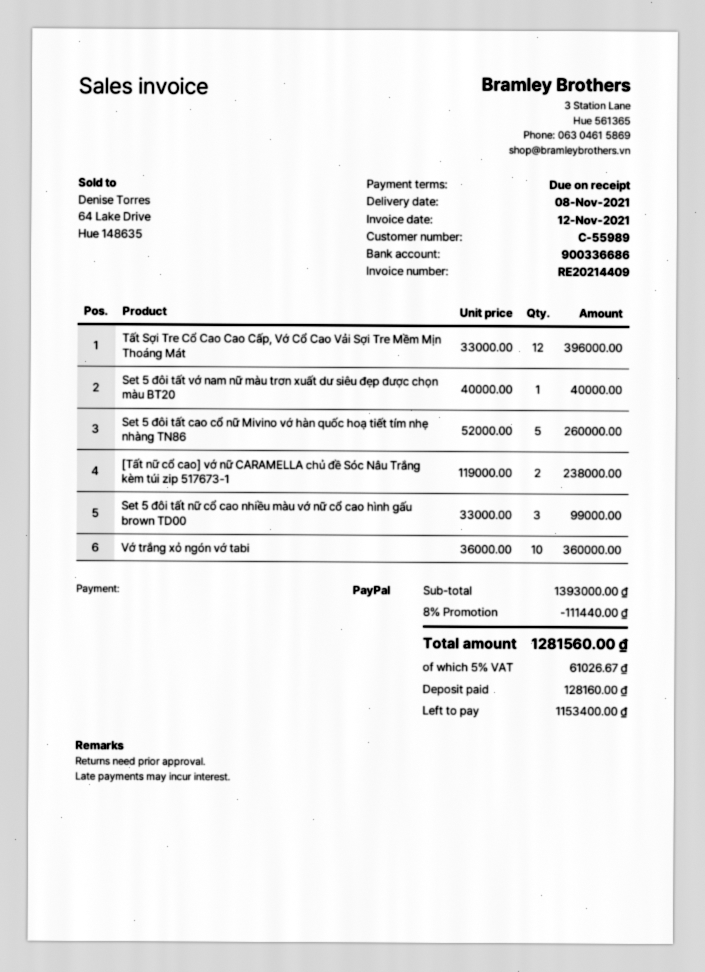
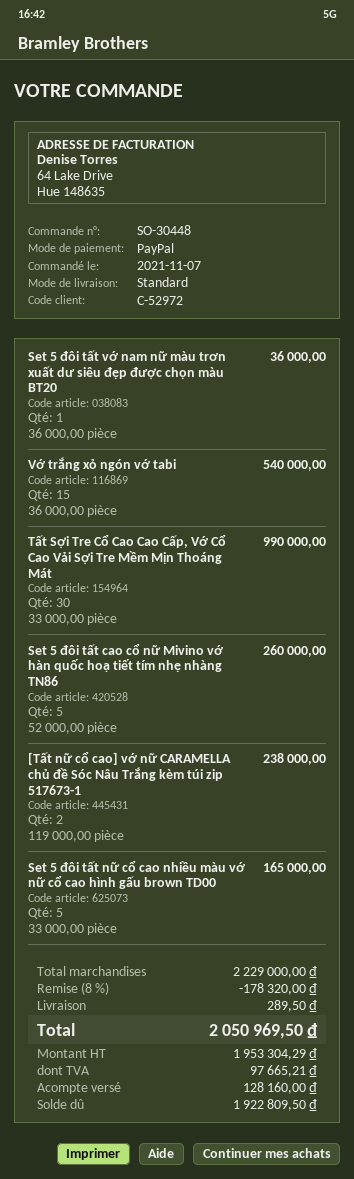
customer number: C-55989 -> C-52972
Tất Sợi Tre Cổ Cao Cao Cấp, Vớ Cổ Cao Vải Sợi Tre Mềm Mịn Thoáng Mát: 12 x 33000.00 = 396000.00 -> 30 x 33000.00 = 990000.00
Set 5 đôi tất vớ nam nữ màu trơn xuất dư siêu đẹp được chọn màu BT20: 1 x 40000.00 = 40000.00 -> 1 x 36000.00 = 36000.00
Set 5 đôi tất nữ cổ cao nhiều màu vớ nữ cổ cao hình gấu brown TD00: 3 x 33000.00 = 99000.00 -> 5 x 33000.00 = 165000.00
Vớ trắng xỏ ngón vớ tabi: 10 x 36000.00 = 360000.00 -> 15 x 36000.00 = 540000.00
subtotal: 1393000.00 -> 2229000.00
discount: 8% = 111440.00 -> 8% = 178320.00
shipping: none -> 289.50
tax: 61026.67 -> 97665.21
total: 1281560.00 -> 2050969.50
balance: 1153400.00 -> 1922809.50

